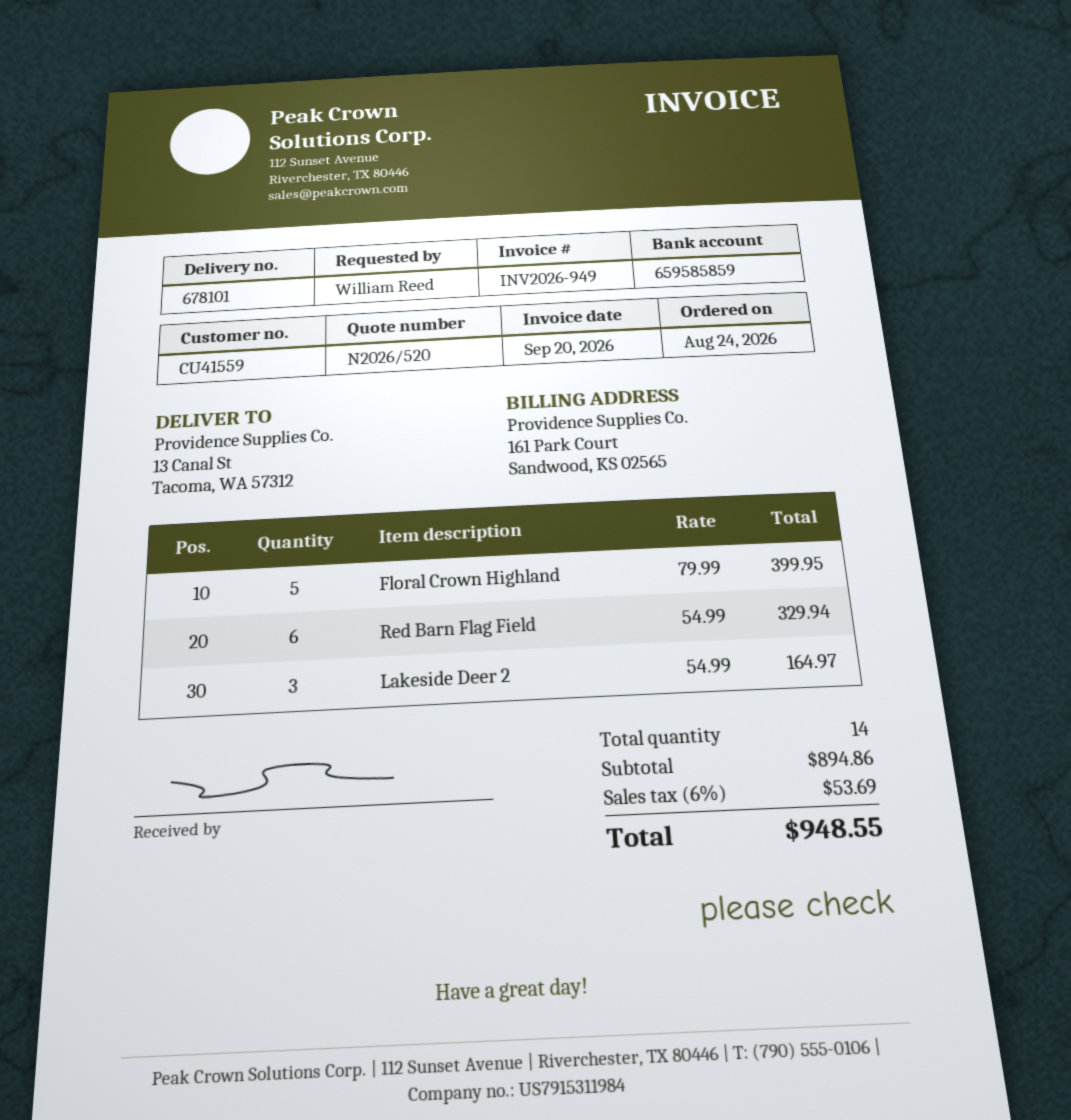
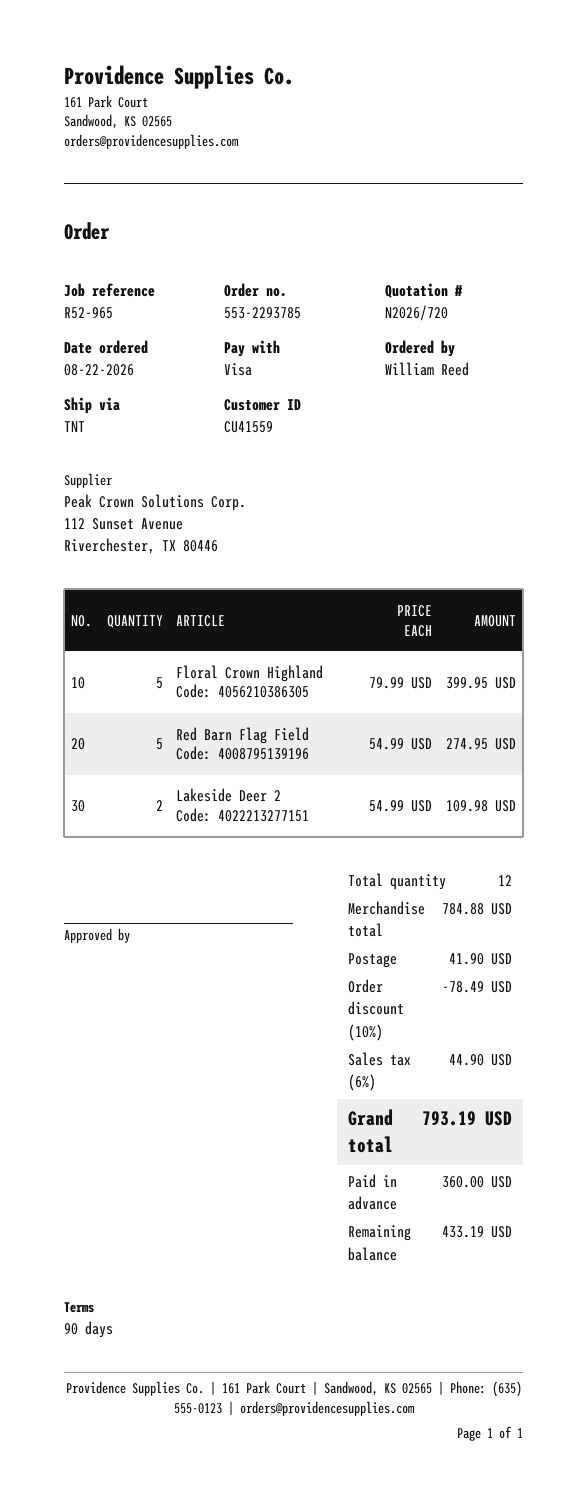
quote number: N2026/520 -> N2026/720
order date: 2026-08-24 -> 2026-08-22
Red Barn Flag Field: 6 x 54.99 = 329.94 -> 5 x 54.99 = 274.95
Lakeside Deer 2: 3 x 54.99 = 164.97 -> 2 x 54.99 = 109.98
total quantity: 14 -> 12
subtotal: 894.86 -> 784.88
discount: none -> 10% = 78.49
shipping: none -> 41.90
tax: 6% = 53.69 -> 6% = 44.90
total: 948.55 -> 793.19

